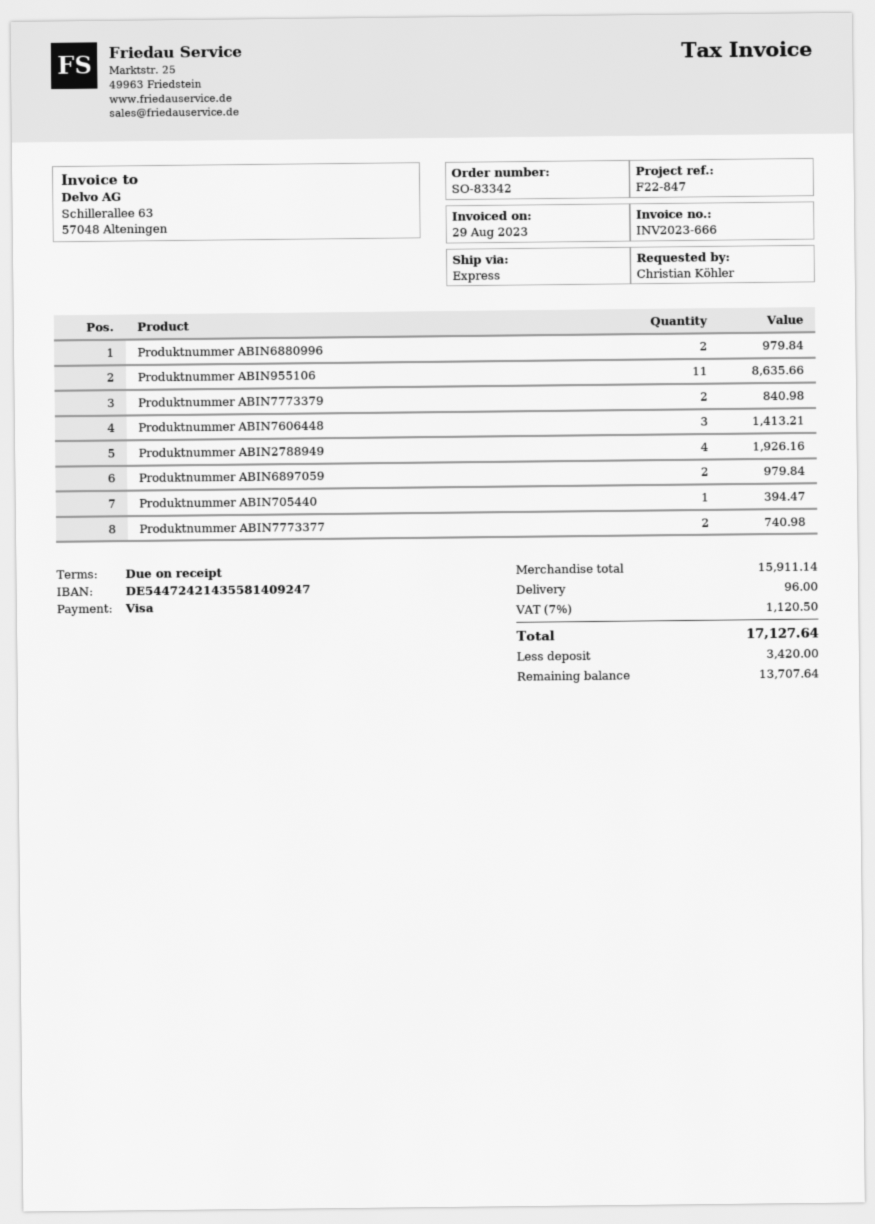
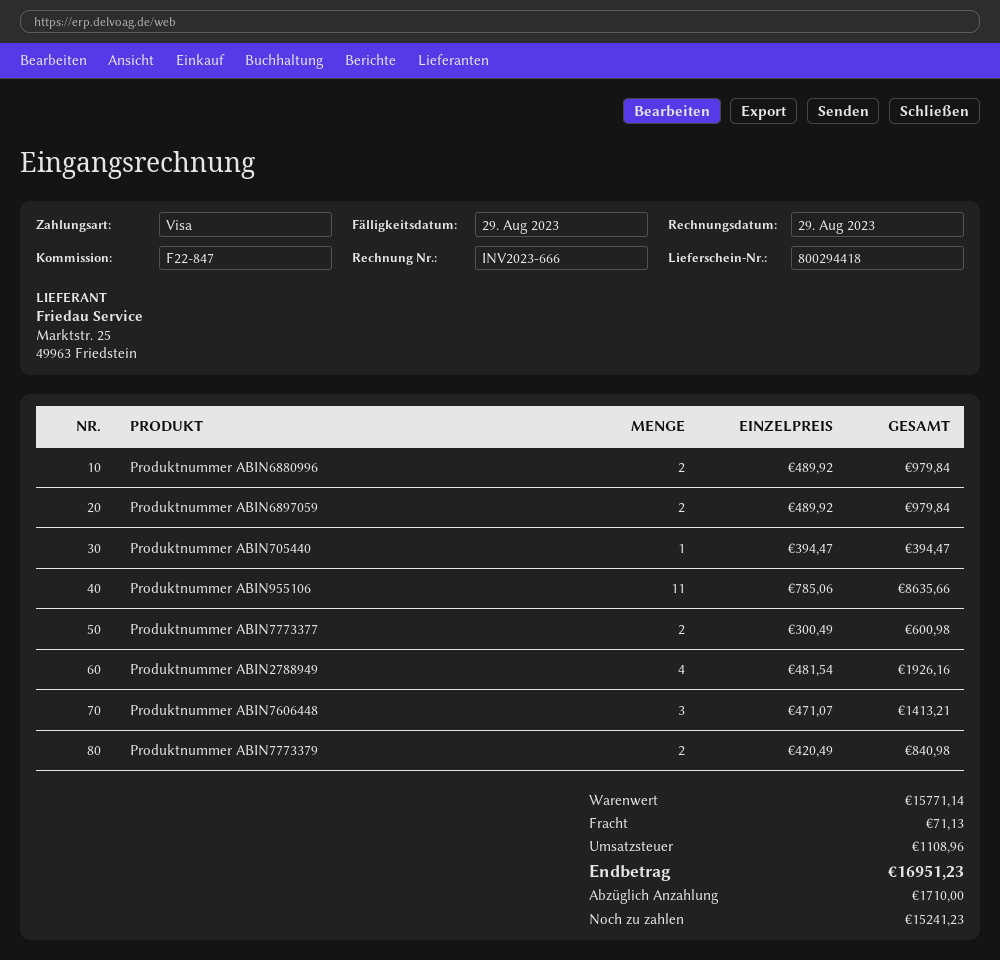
Produktnummer ABIN7773377: 2 for 740.98 -> 2 for 600.98
subtotal: 15911.14 -> 15771.14
shipping: 96.00 -> 71.13
tax: 1120.50 -> 1108.96
total: 17127.64 -> 16951.23
deposit: 3420.00 -> 1710.00
balance: 13707.64 -> 15241.23

